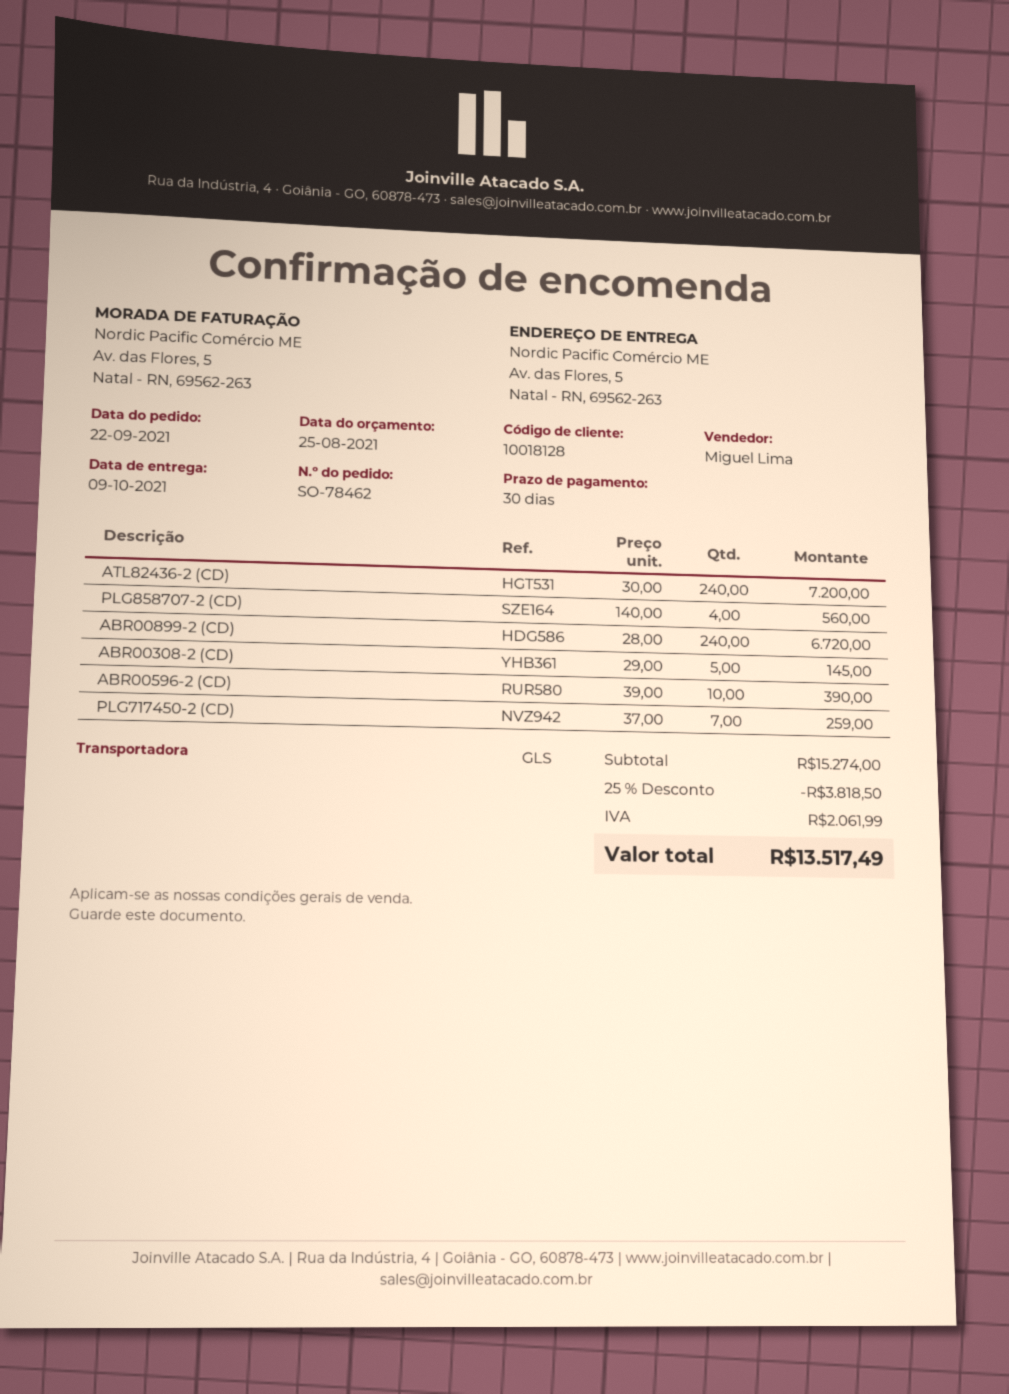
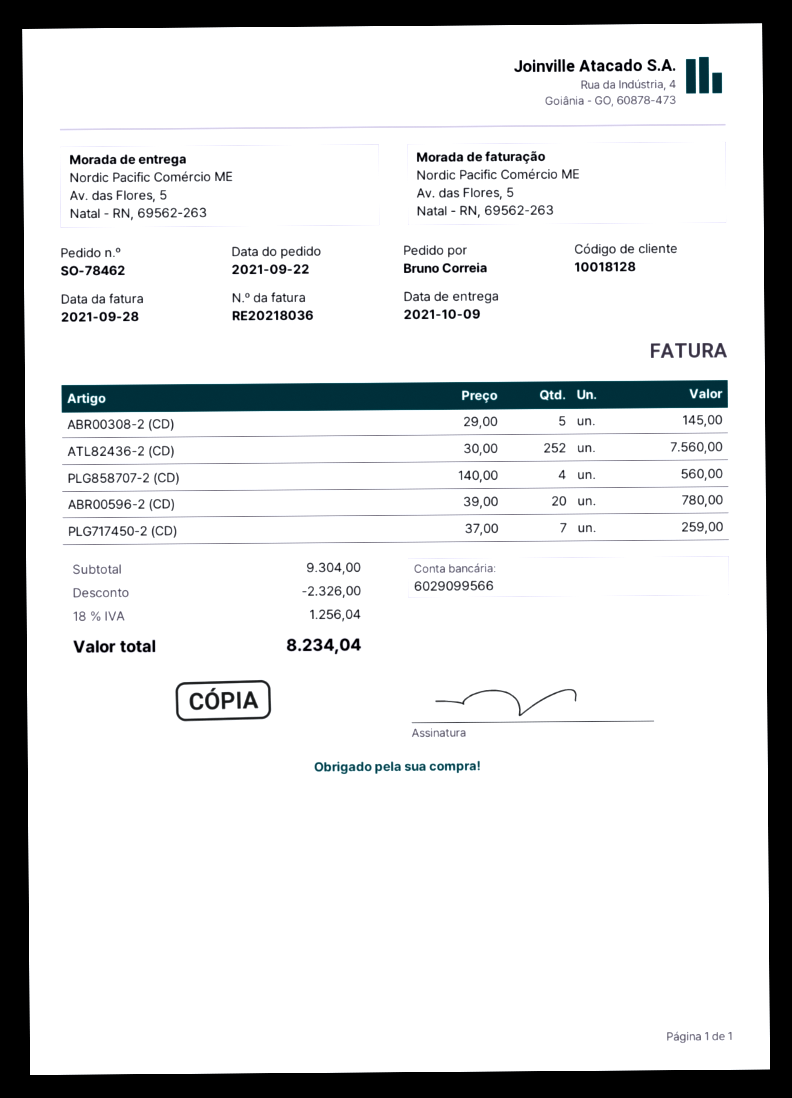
ATL82436-2 (CD): 240 x 30.00 = 7200.00 -> 252 x 30.00 = 7560.00
ABR00899-2 (CD): 240 x 28.00 = 6720.00 -> none
ABR00596-2 (CD): 10 x 39.00 = 390.00 -> 20 x 39.00 = 780.00
subtotal: 15274.00 -> 9304.00
discount: 3818.50 -> 2326.00
tax: 2061.99 -> 1256.04
total: 13517.49 -> 8234.04

